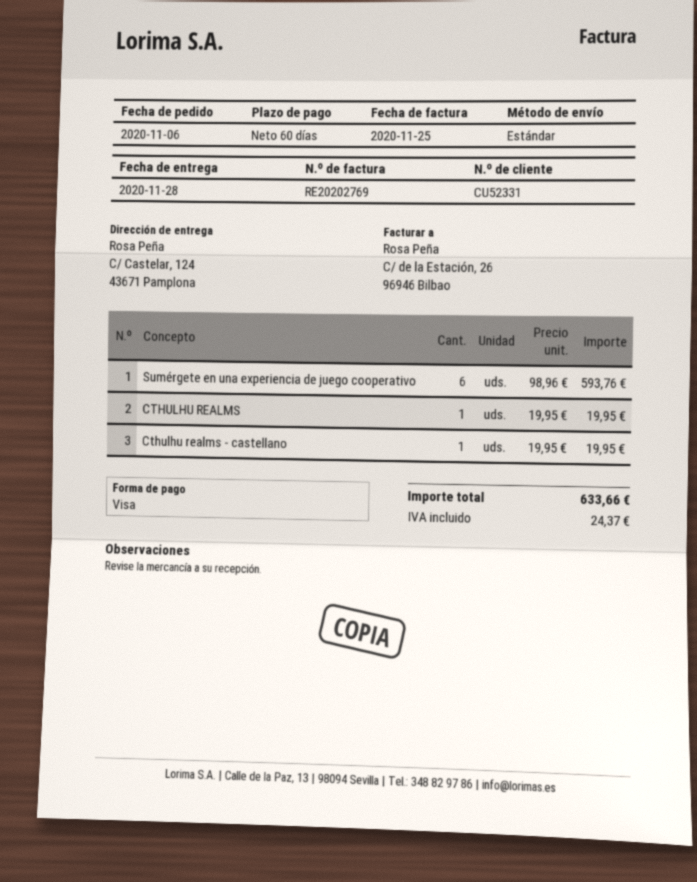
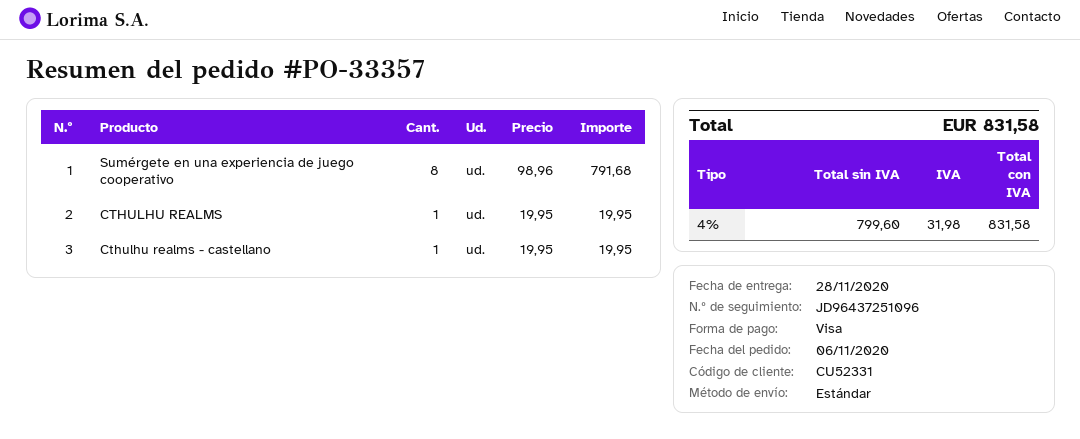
Sumérgete en una experiencia de juego cooperativo: 6 x 98.96 = 593.76 -> 8 x 98.96 = 791.68
tax: 24.37 -> 31.98
total: 633.66 -> 831.58

